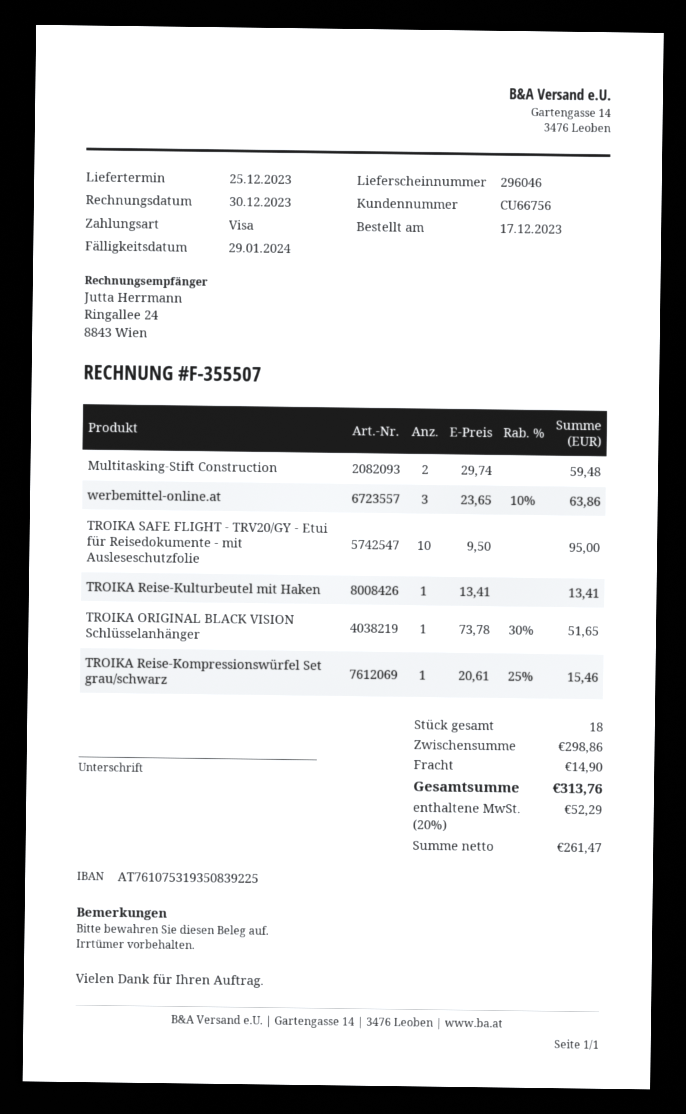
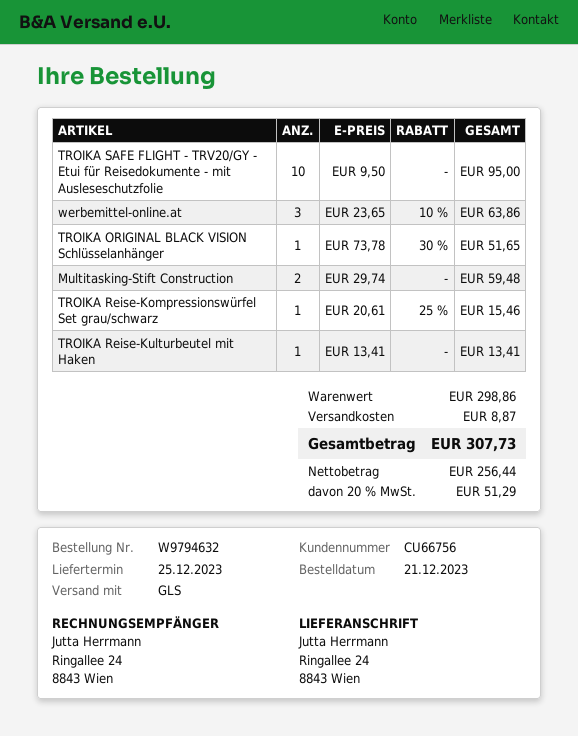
order date: 2023-12-17 -> 2023-12-21
shipping: 14.90 -> 8.87
net: 261.47 -> 256.44
tax: 20% = 52.29 -> 20% = 51.29
total: 313.76 -> 307.73

